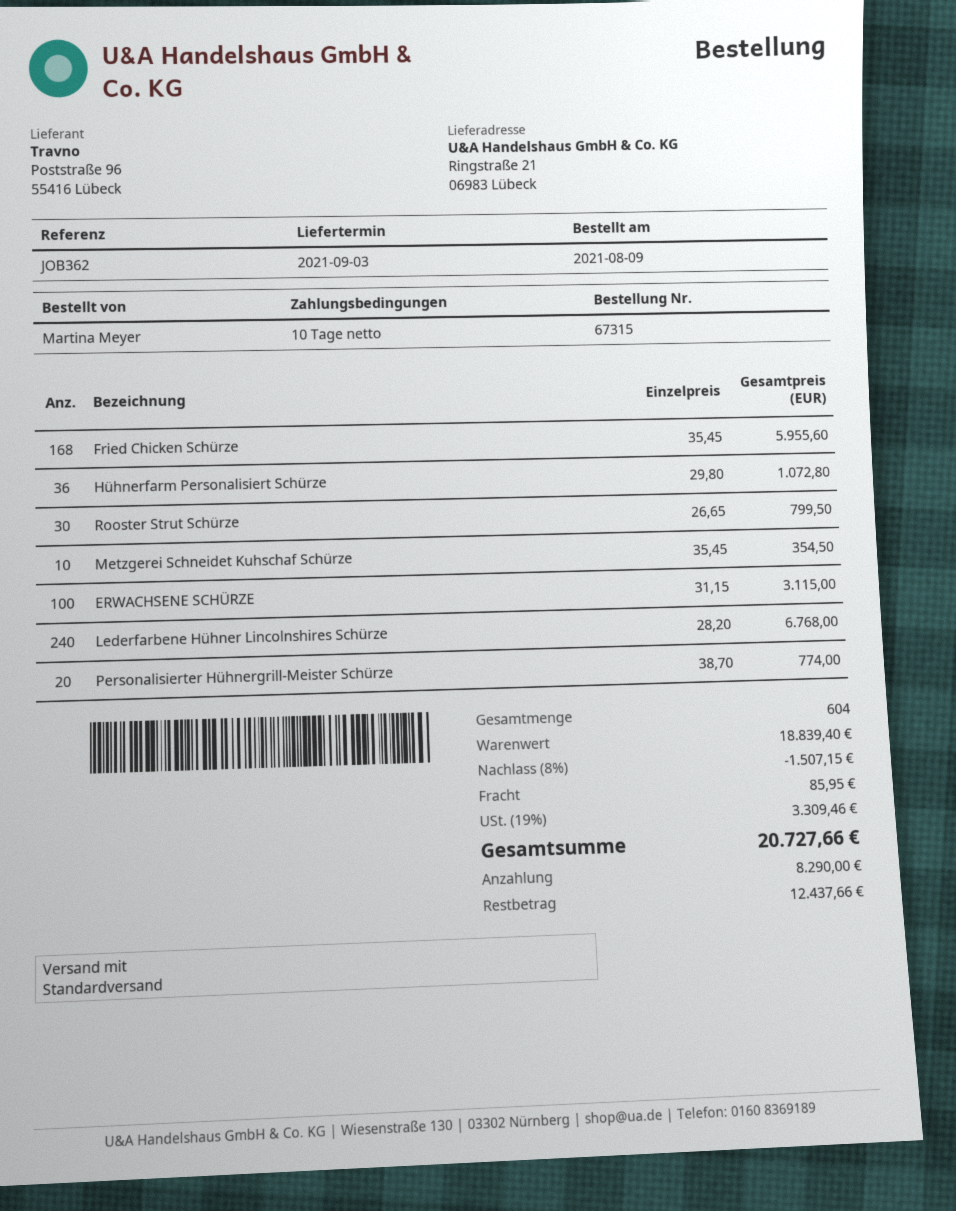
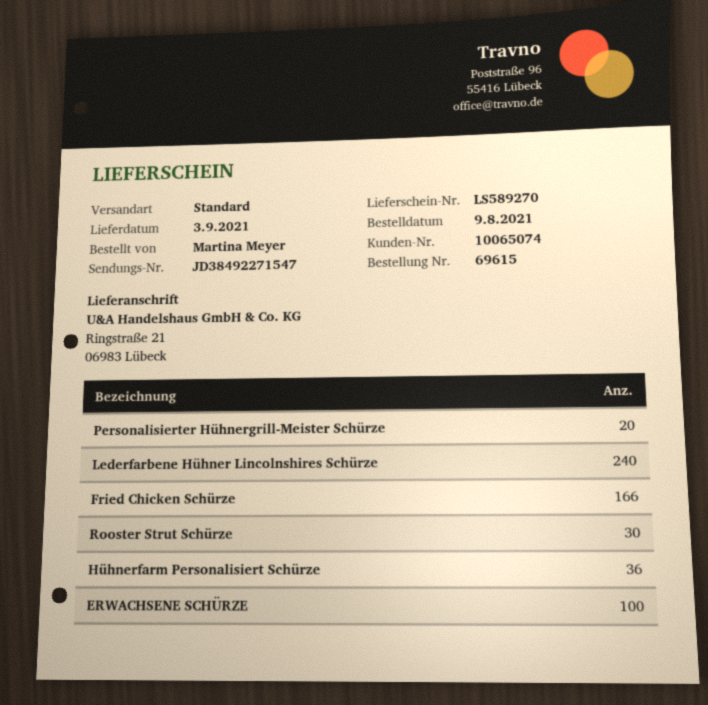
order number: 67315 -> 69615
Fried Chicken Schürze: 168 -> 166
Metzgerei Schneidet Kuhschaf Schürze: 10 -> none

